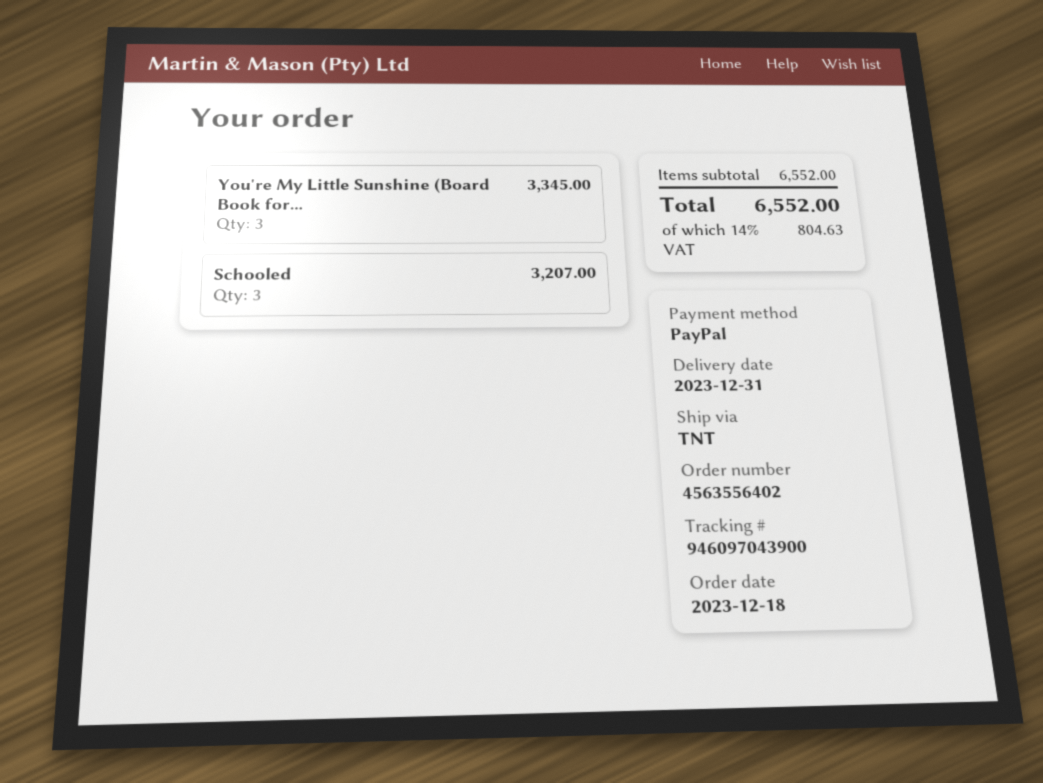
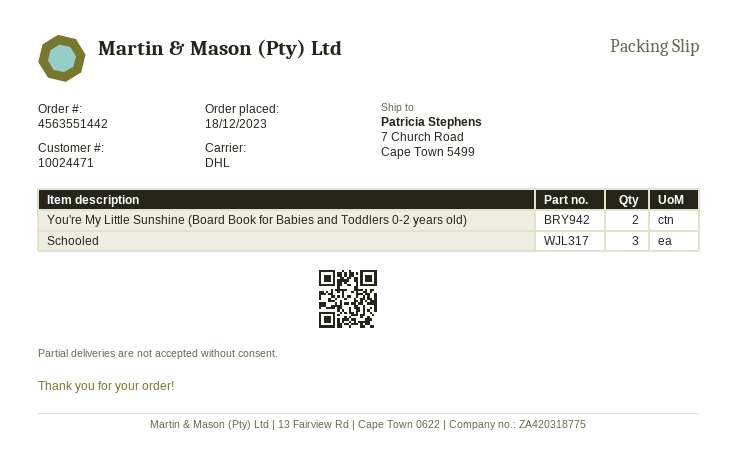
order number: 4563556402 -> 4563551442
shipping method: TNT -> DHL
You're My Little Sunshine (Board Book for...: 3 -> 2

